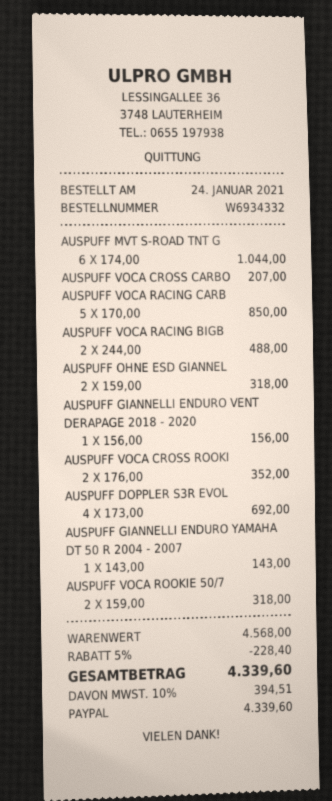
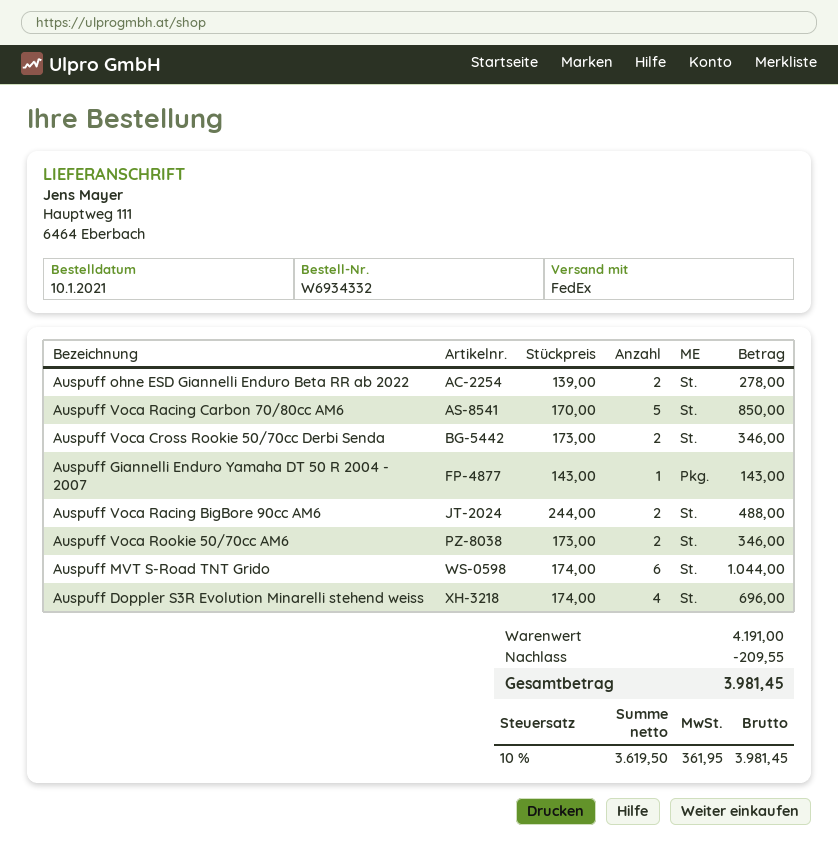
order date: 2021-01-24 -> 2021-01-10
AUSPUFF VOCA CROSS CARBO: 1 x 207.00 = 207.00 -> none
AUSPUFF OHNE ESD GIANNEL: 2 x 159.00 = 318.00 -> 2 x 139.00 = 278.00
AUSPUFF GIANNELLI ENDURO VENT DERAPAGE 2018 - 2020: 1 x 156.00 = 156.00 -> none
AUSPUFF VOCA CROSS ROOKI: 2 x 176.00 = 352.00 -> 2 x 173.00 = 346.00
AUSPUFF DOPPLER S3R EVOL: 4 x 173.00 = 692.00 -> 4 x 174.00 = 696.00
AUSPUFF VOCA ROOKIE 50/7: 2 x 159.00 = 318.00 -> 2 x 173.00 = 346.00
subtotal: 4568.00 -> 4191.00
discount: 228.40 -> 209.55
tax: 10% = 394.51 -> 10% = 361.95
total: 4339.60 -> 3981.45

